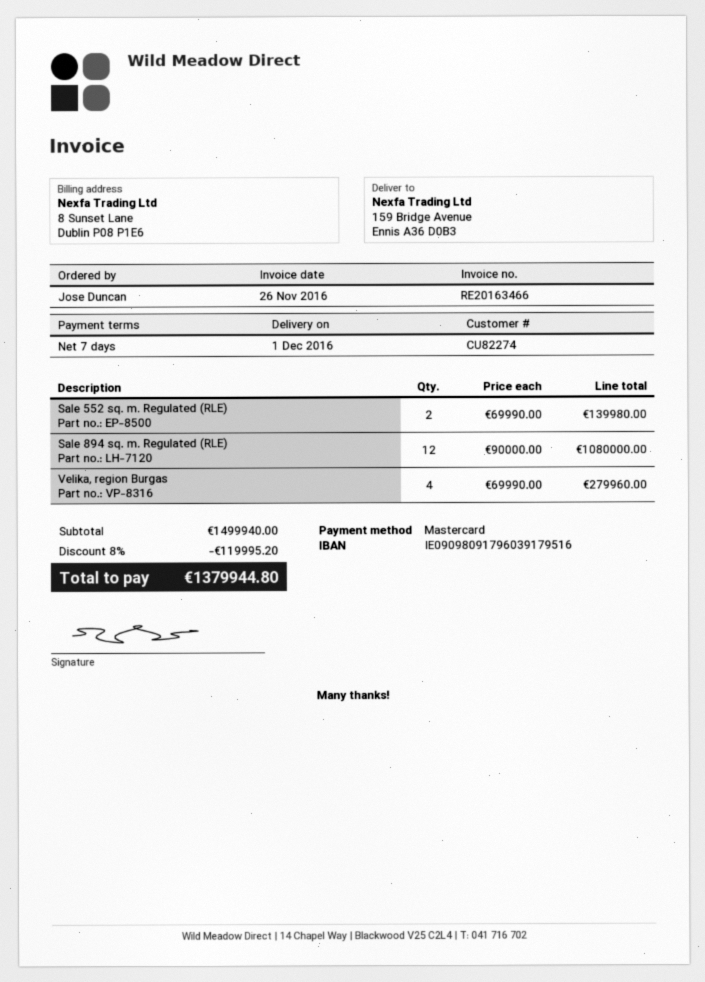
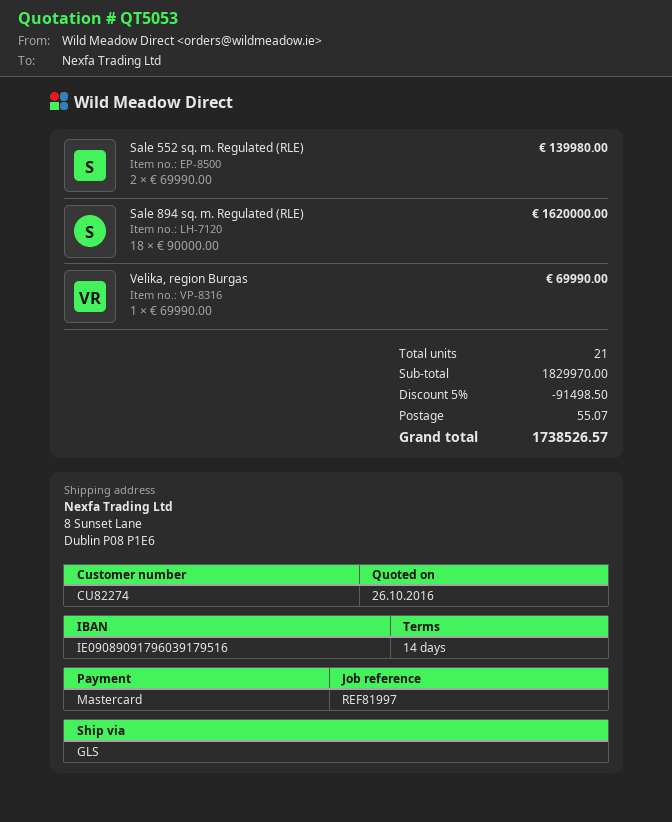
payment terms: 7 days -> 14 days
bank account: IE09098091796039179516 -> IE09089091796039179516
ship to: 159 Bridge Avenue, Ennis A36 D0B3 -> 8 Sunset Lane, Dublin P08 P1E6
Sale 894 sq. m. Regulated (RLE): 12 x 90000.00 = 1080000.00 -> 18 x 90000.00 = 1620000.00
Velika, region Burgas: 4 x 69990.00 = 279960.00 -> 1 x 69990.00 = 69990.00
subtotal: 1499940.00 -> 1829970.00
discount: 8% = 119995.20 -> 5% = 91498.50
shipping: none -> 55.07
total: 1379944.80 -> 1738526.57

